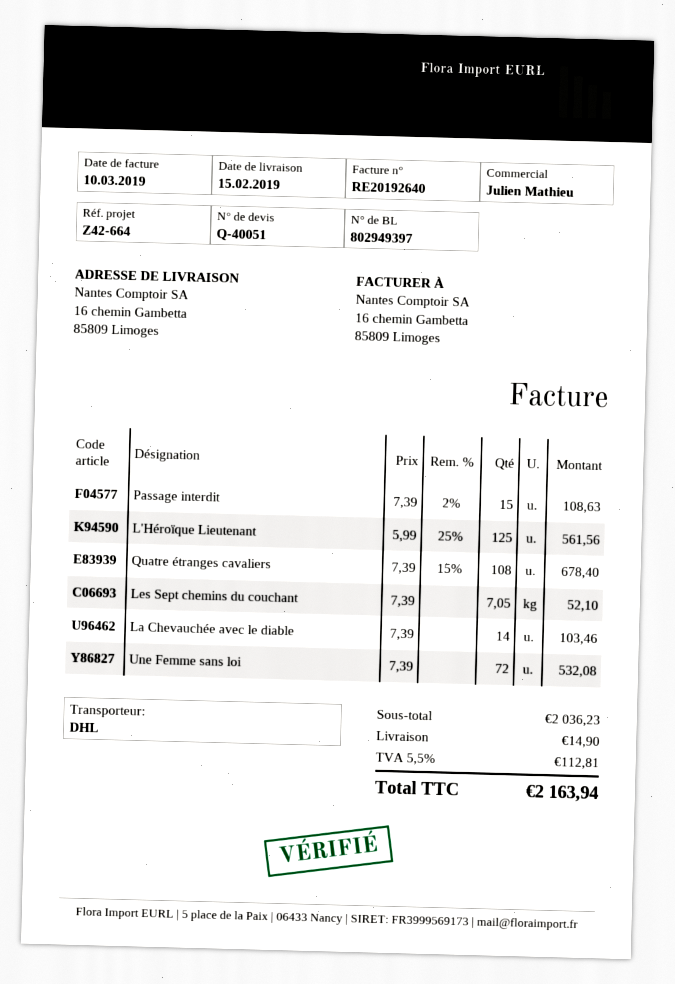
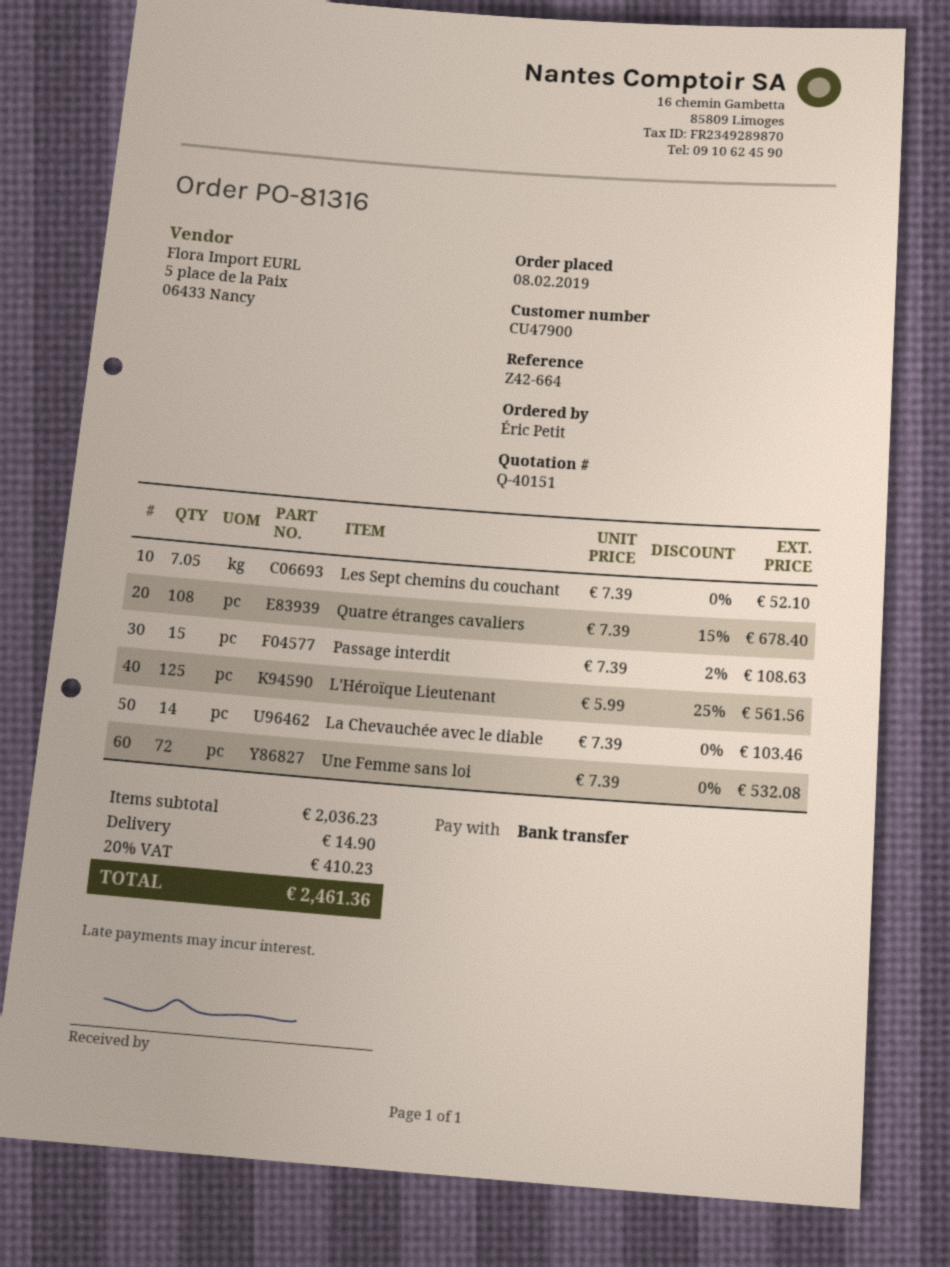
quote number: Q-40051 -> Q-40151
tax: 5.5% = 112.81 -> 20% = 410.23
total: 2163.94 -> 2461.36

